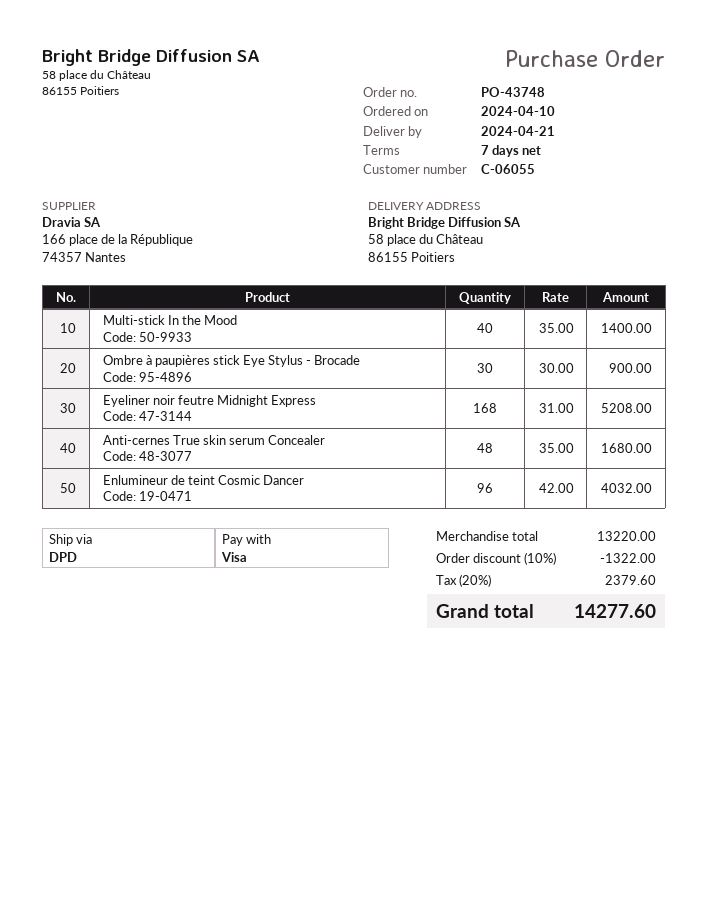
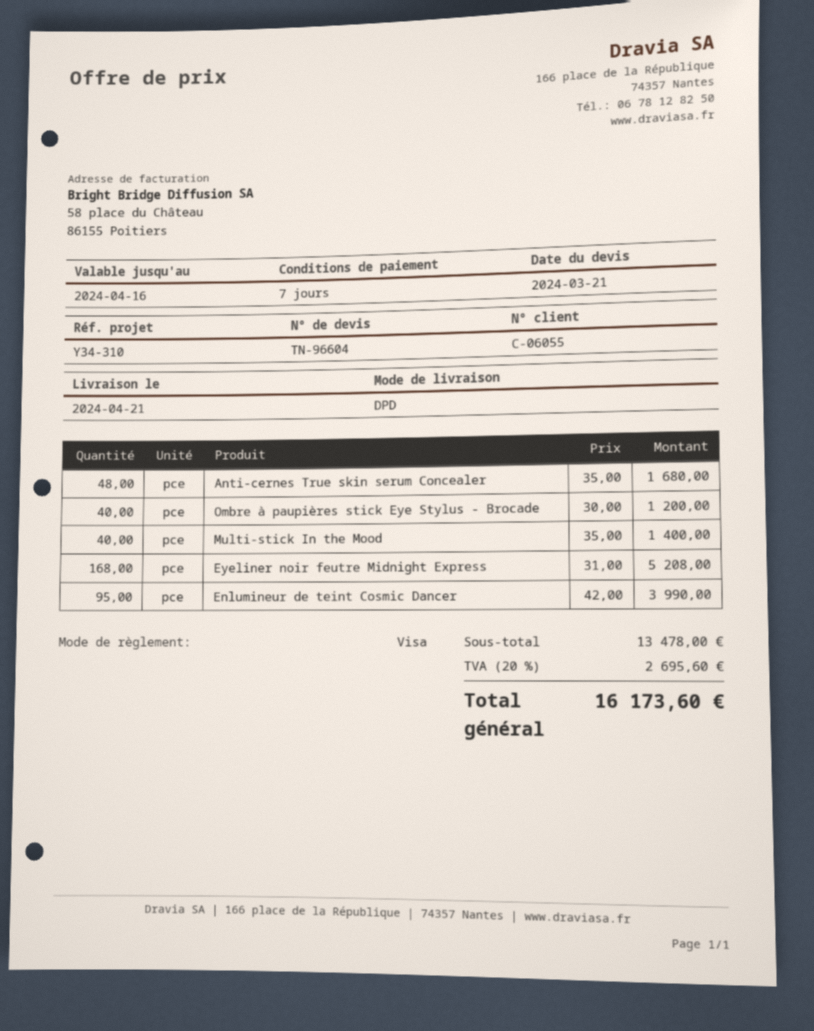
Ombre à paupières stick Eye Stylus - Brocade: 30 x 30.00 = 900.00 -> 40 x 30.00 = 1200.00
Enlumineur de teint Cosmic Dancer: 96 x 42.00 = 4032.00 -> 95 x 42.00 = 3990.00
subtotal: 13220.00 -> 13478.00
discount: 10% = 1322.00 -> none
tax: 20% = 2379.60 -> 20% = 2695.60
total: 14277.60 -> 16173.60

